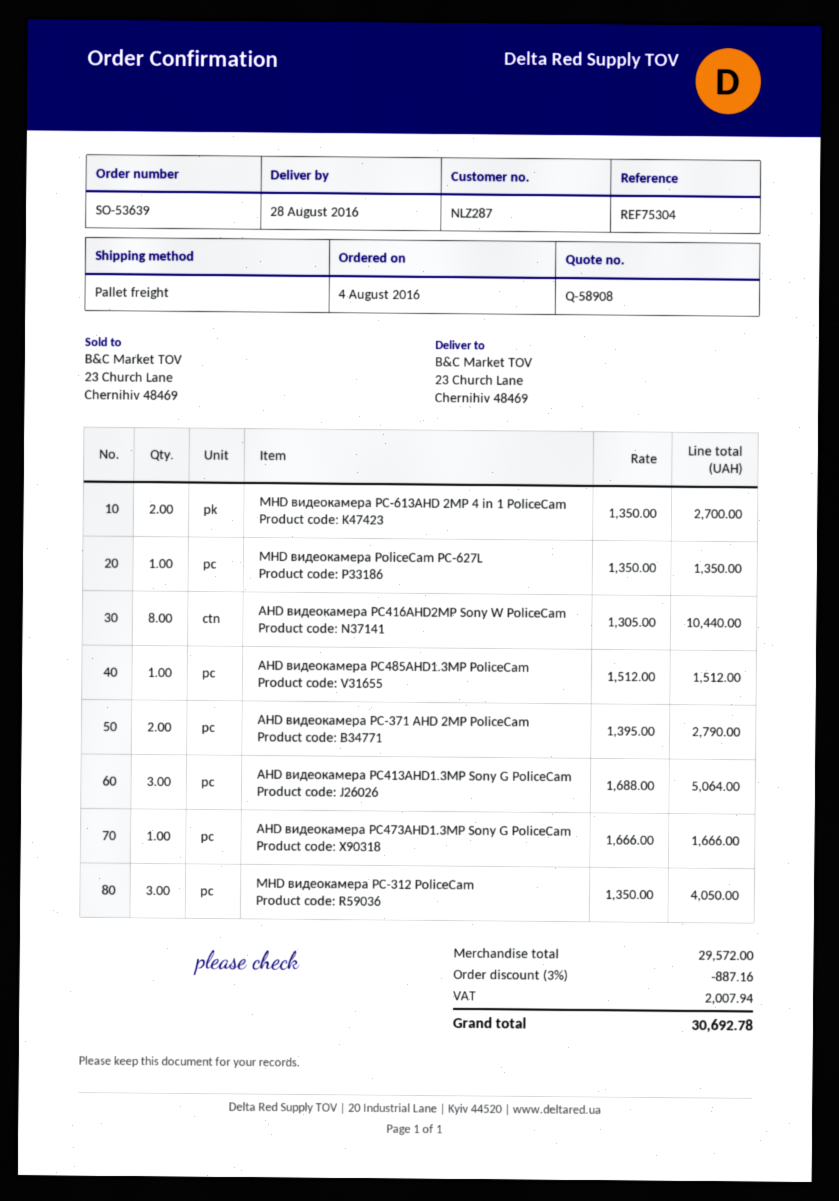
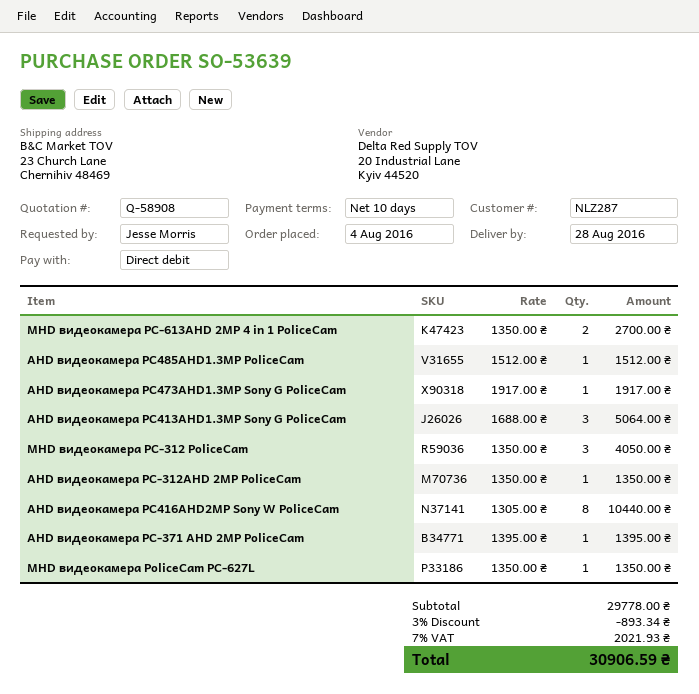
AHD видеокамера PC-371 AHD 2MP PoliceCam: 2 x 1395.00 = 2790.00 -> 1 x 1395.00 = 1395.00
AHD видеокамера PC473AHD1.3MP Sony G PoliceCam: 1 x 1666.00 = 1666.00 -> 1 x 1917.00 = 1917.00
AHD видеокамера PC-312AHD 2MP PoliceCam: none -> 1 x 1350.00 = 1350.00
subtotal: 29572.00 -> 29778.00
discount: 3% = 887.16 -> 3% = 893.34
tax: 2007.94 -> 2021.93
total: 30692.78 -> 30906.59

